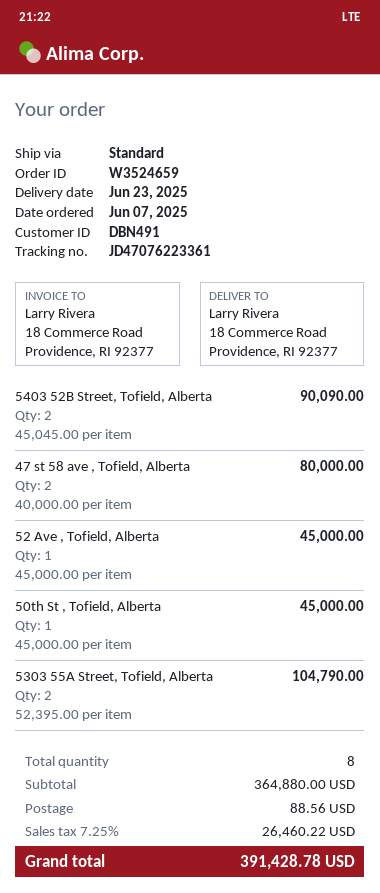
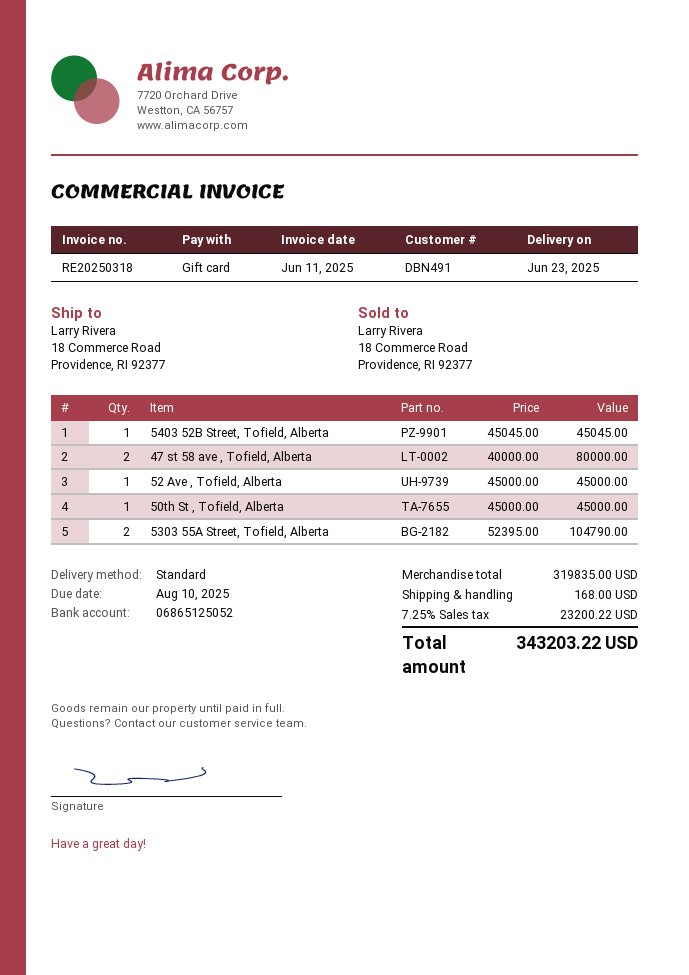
5403 52B Street, Tofield, Alberta: 2 x 45045.00 = 90090.00 -> 1 x 45045.00 = 45045.00
subtotal: 364880.00 -> 319835.00
shipping: 88.56 -> 168.00
tax: 7.25% = 26460.22 -> 7.25% = 23200.22
total: 391428.78 -> 343203.22

